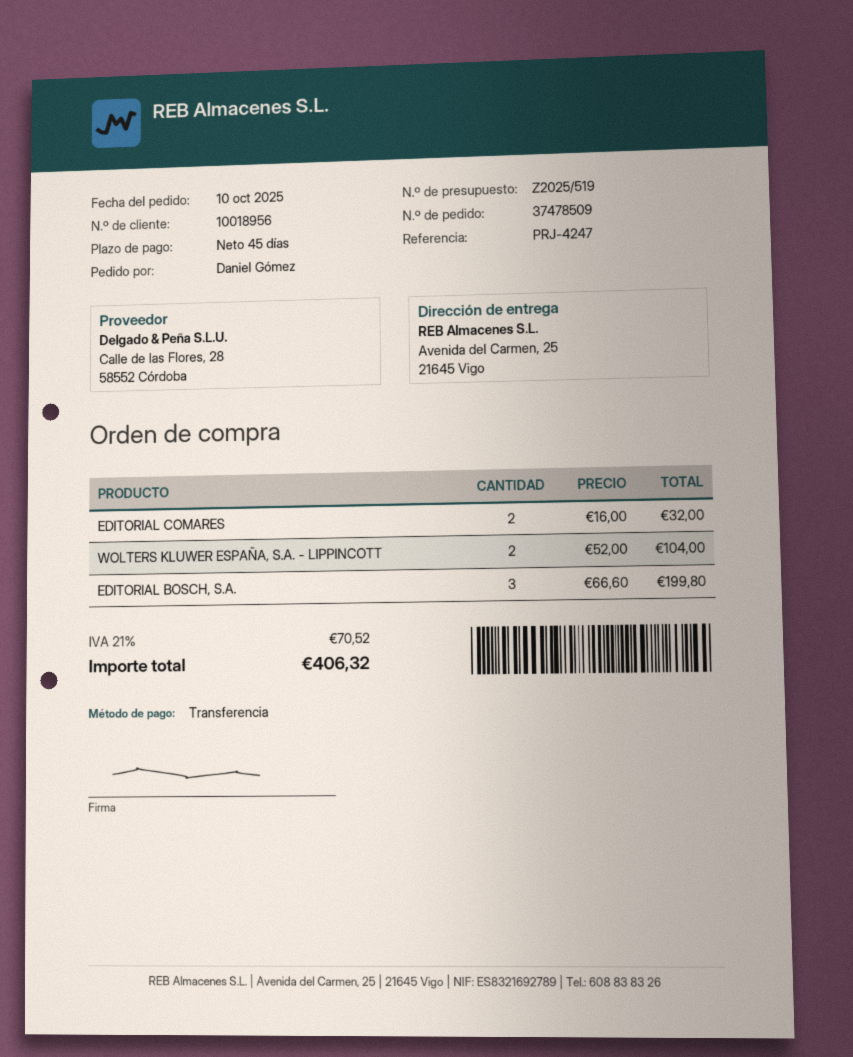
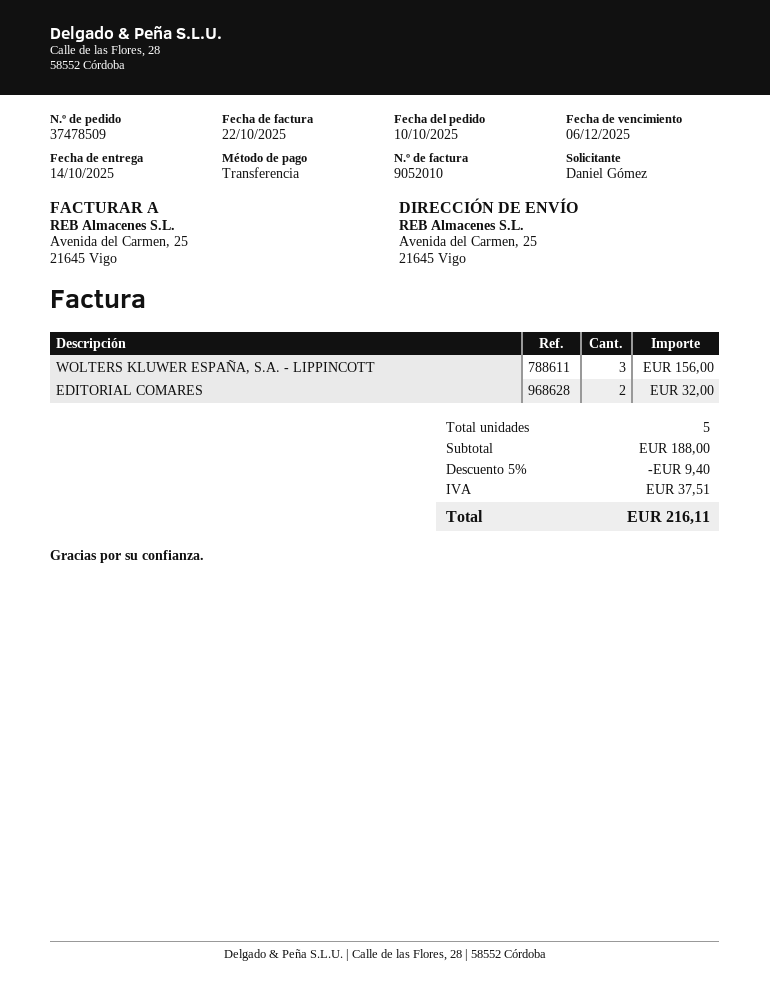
WOLTERS KLUWER ESPAÑA, S.A. - LIPPINCOTT: 2 for 104.00 -> 3 for 156.00
EDITORIAL BOSCH, S.A.: 3 for 199.80 -> none
discount: none -> 5% = 9.40
tax: 70.52 -> 37.51
total: 406.32 -> 216.11

